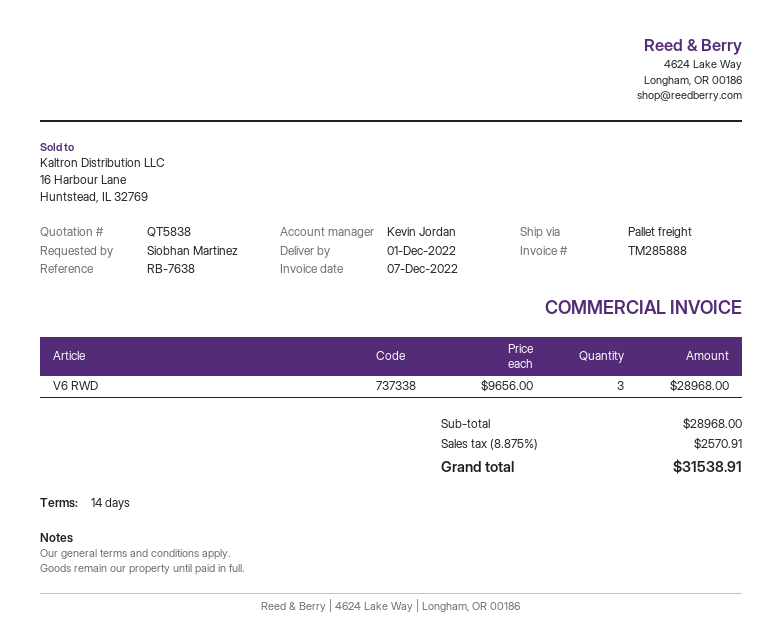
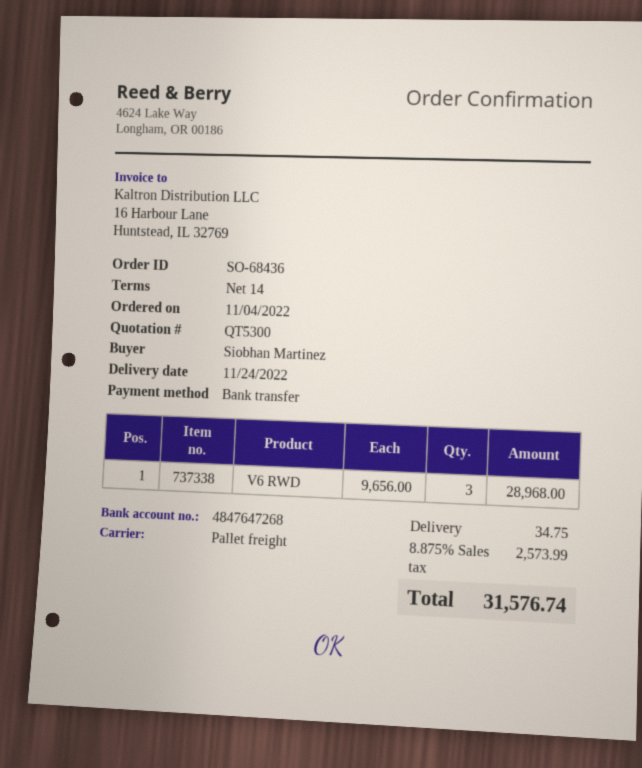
quote number: QT5838 -> QT5300
delivery date: 2022-12-01 -> 2022-11-24
shipping: none -> 34.75
tax: 8.875% = 2570.91 -> 8.875% = 2573.99
total: 31538.91 -> 31576.74

